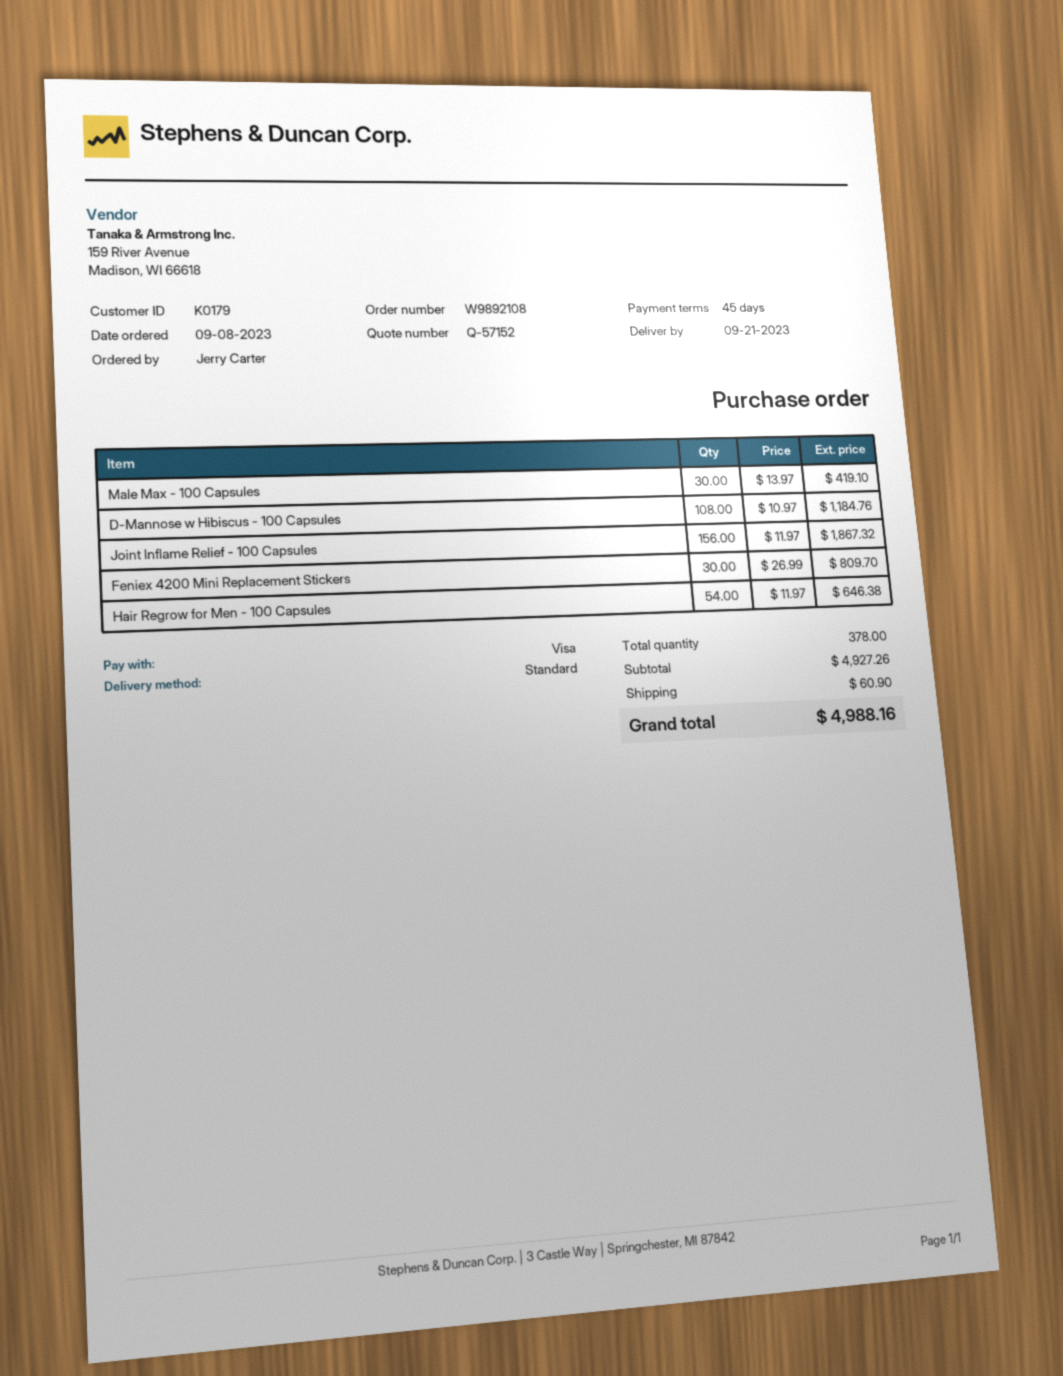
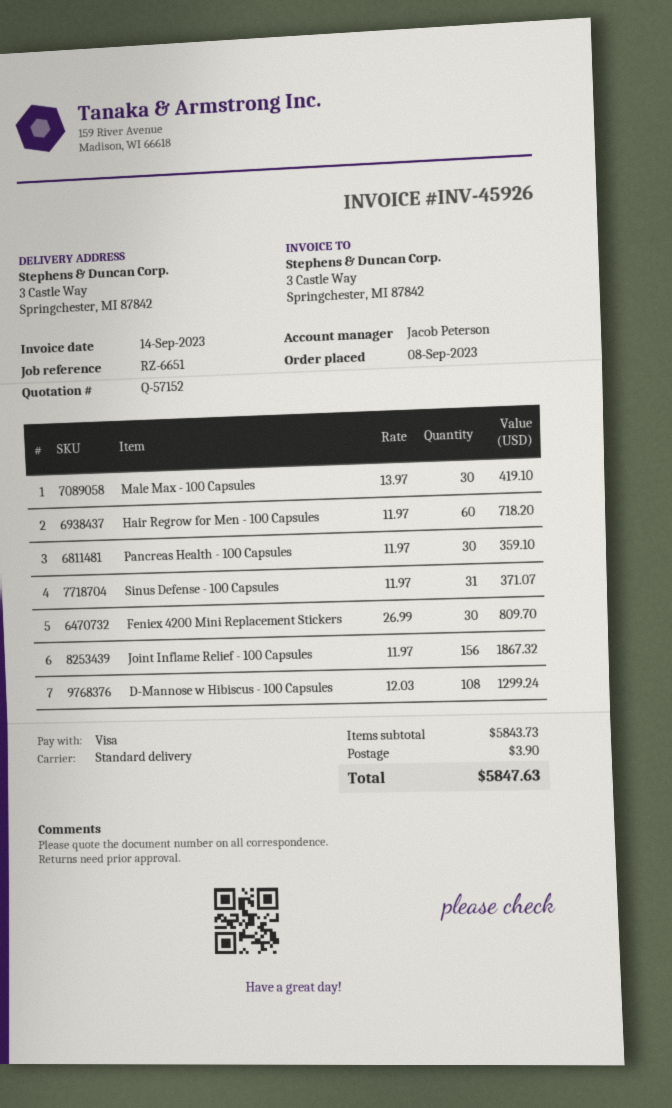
D-Mannose w Hibiscus - 100 Capsules: 108 x 10.97 = 1184.76 -> 108 x 12.03 = 1299.24
Hair Regrow for Men - 100 Capsules: 54 x 11.97 = 646.38 -> 60 x 11.97 = 718.20
Pancreas Health - 100 Capsules: none -> 30 x 11.97 = 359.10
Sinus Defense - 100 Capsules: none -> 31 x 11.97 = 371.07
subtotal: 4927.26 -> 5843.73
shipping: 60.90 -> 3.90
total: 4988.16 -> 5847.63

